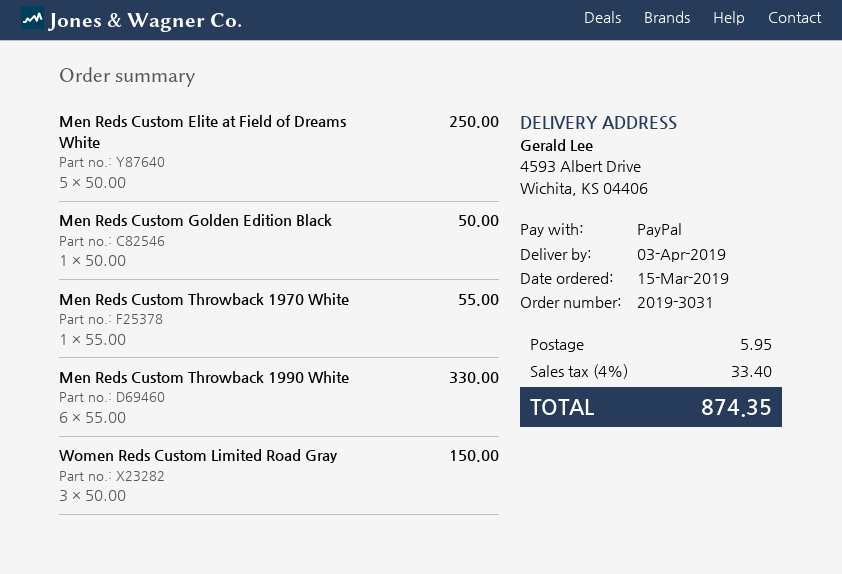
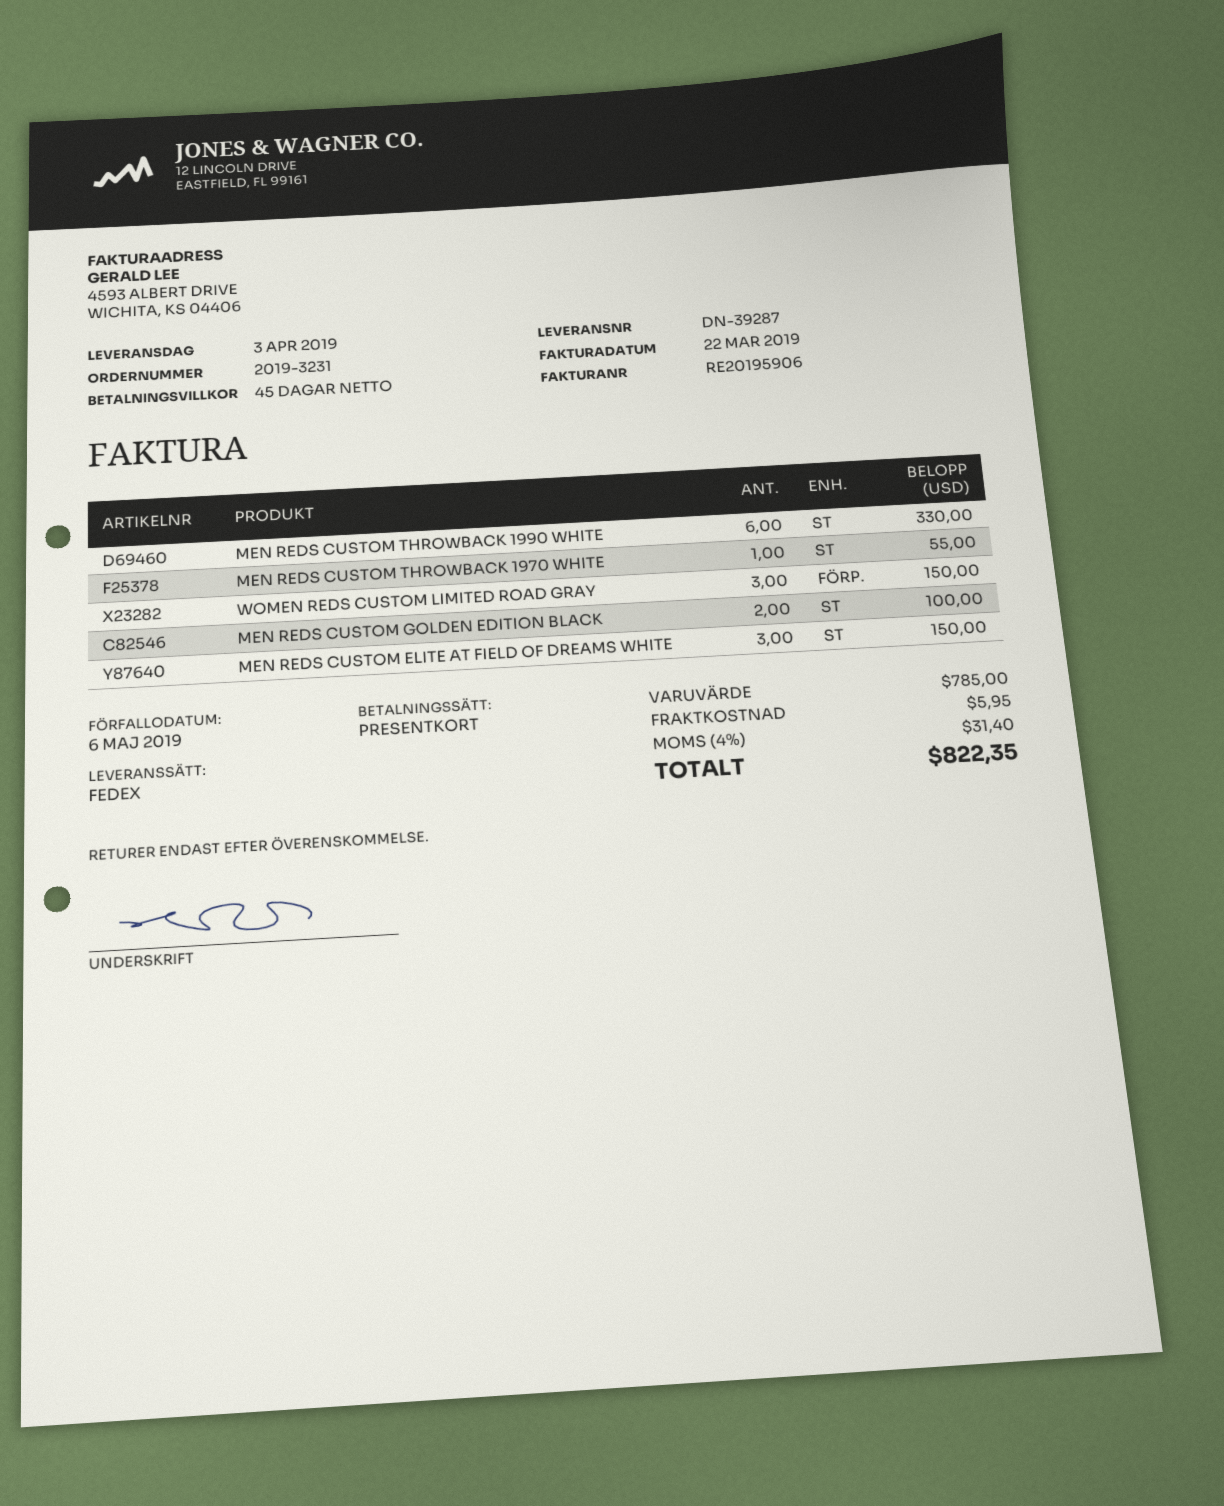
order number: 2019-3031 -> 2019-3231
payment method: PayPal -> gift card
Men Reds Custom Elite at Field of Dreams White: 5 for 250.00 -> 3 for 150.00
Men Reds Custom Golden Edition Black: 1 for 50.00 -> 2 for 100.00
tax: 4% = 33.40 -> 4% = 31.40
total: 874.35 -> 822.35

